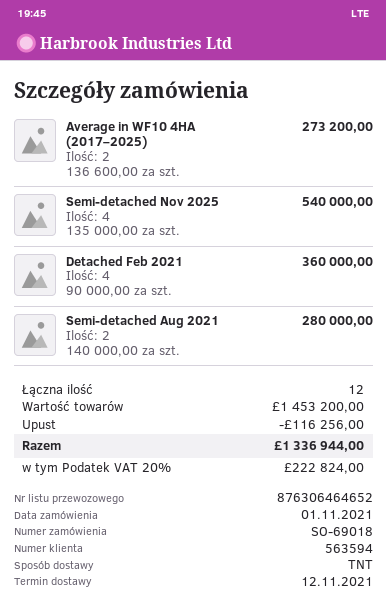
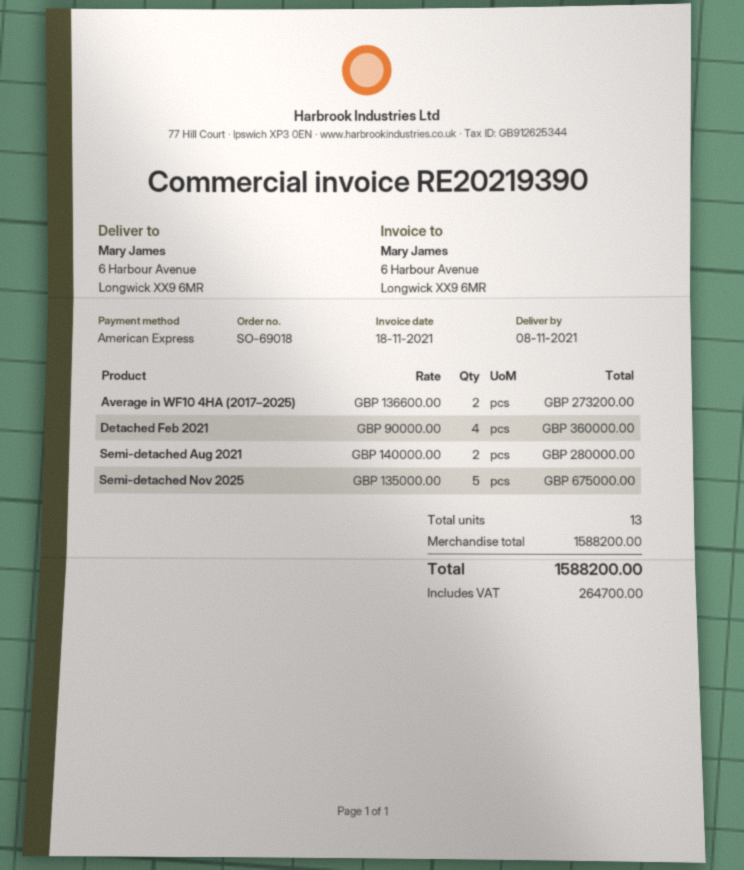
delivery date: 2021-11-12 -> 2021-11-08
Semi-detached Nov 2025: 4 x 135000.00 = 540000.00 -> 5 x 135000.00 = 675000.00
total quantity: 12 -> 13
subtotal: 1453200.00 -> 1588200.00
discount: 116256.00 -> none
tax: 222824.00 -> 264700.00
total: 1336944.00 -> 1588200.00

